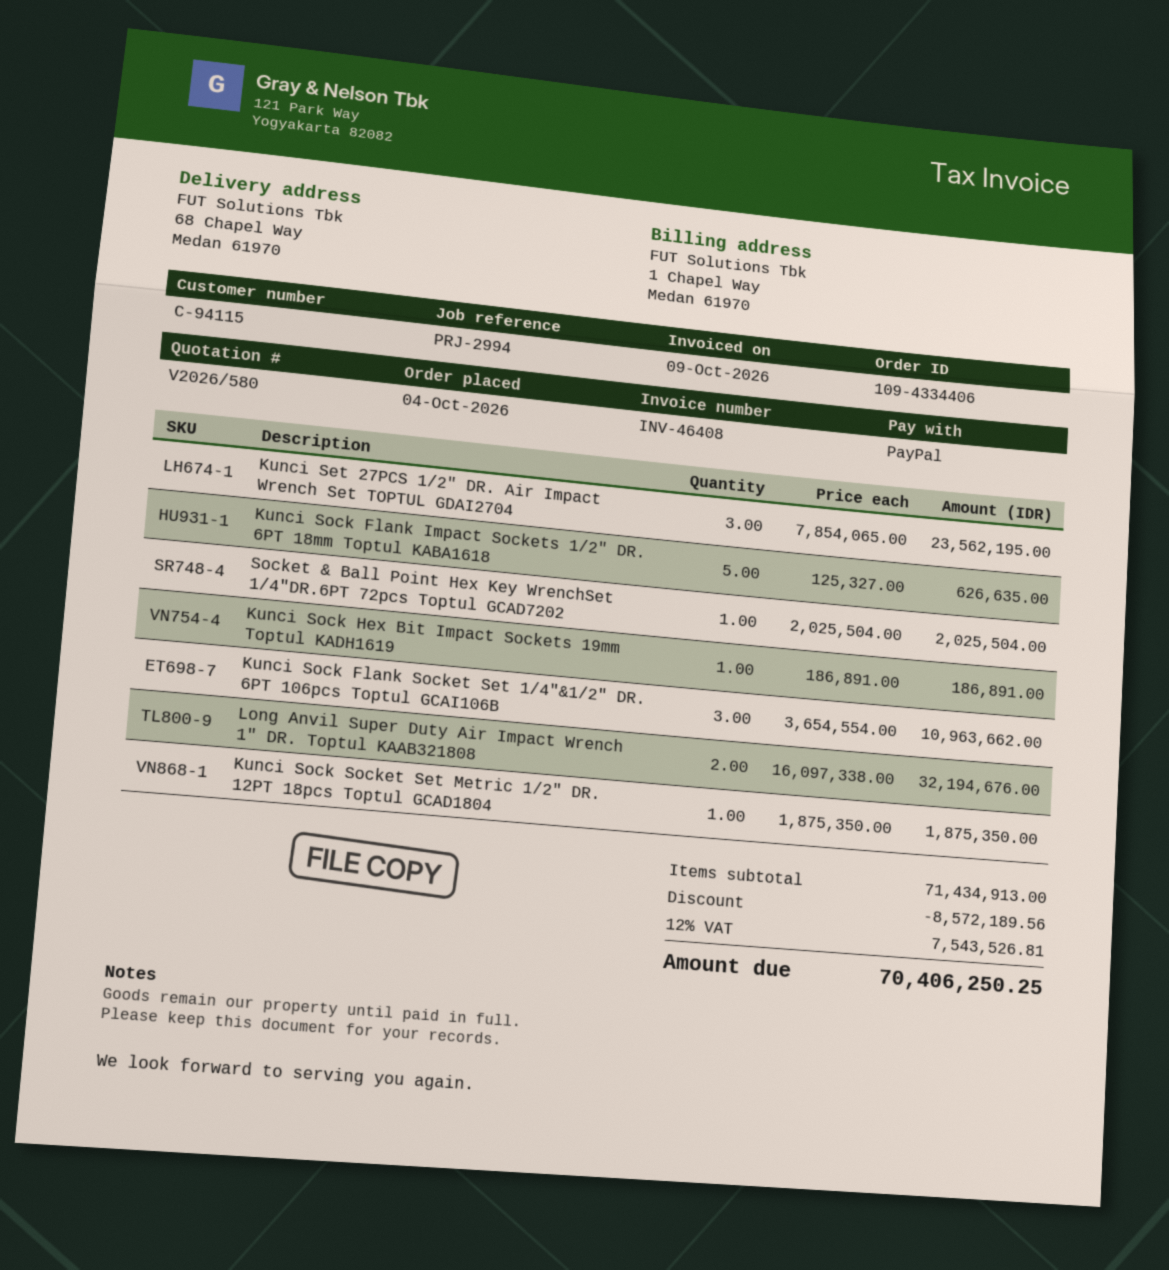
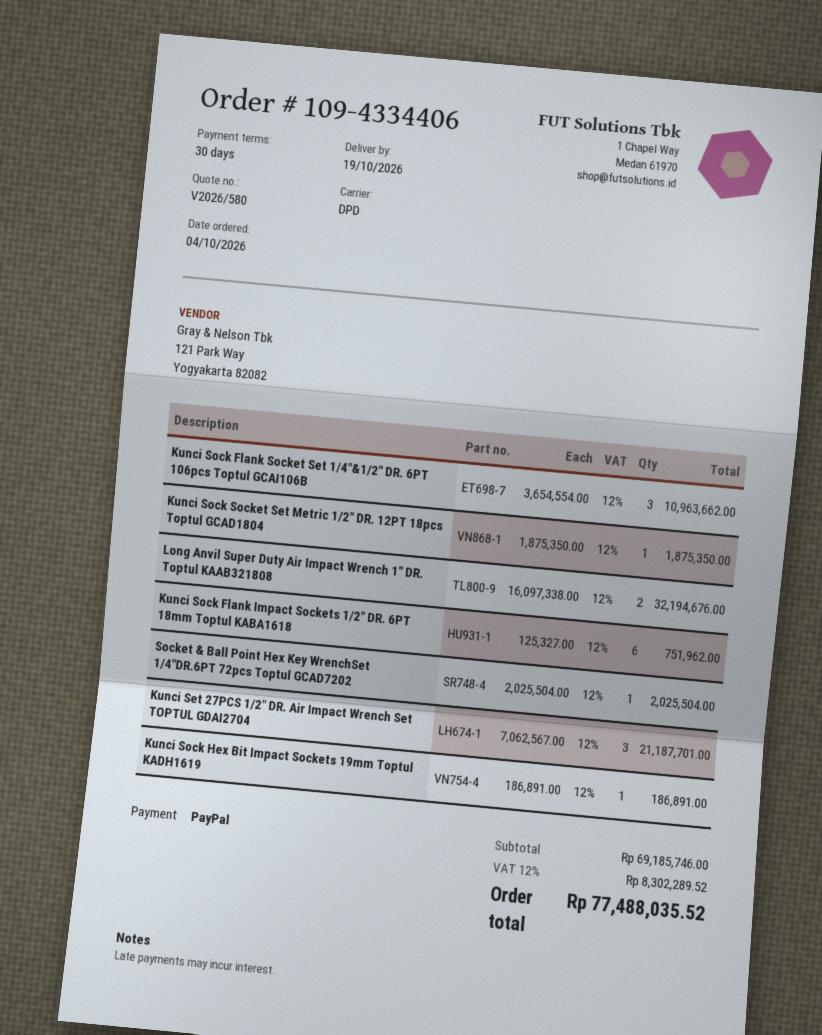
Kunci Set 27PCS 1/2" DR. Air Impact Wrench Set TOPTUL GDAI2704: 3 x 7854065.00 = 23562195.00 -> 3 x 7062567.00 = 21187701.00
Kunci Sock Flank Impact Sockets 1/2" DR. 6PT 18mm Toptul KABA1618: 5 x 125327.00 = 626635.00 -> 6 x 125327.00 = 751962.00
subtotal: 71434913.00 -> 69185746.00
discount: 8572189.56 -> none
tax: 12% = 7543526.81 -> 12% = 8302289.52
total: 70406250.25 -> 77488035.52

